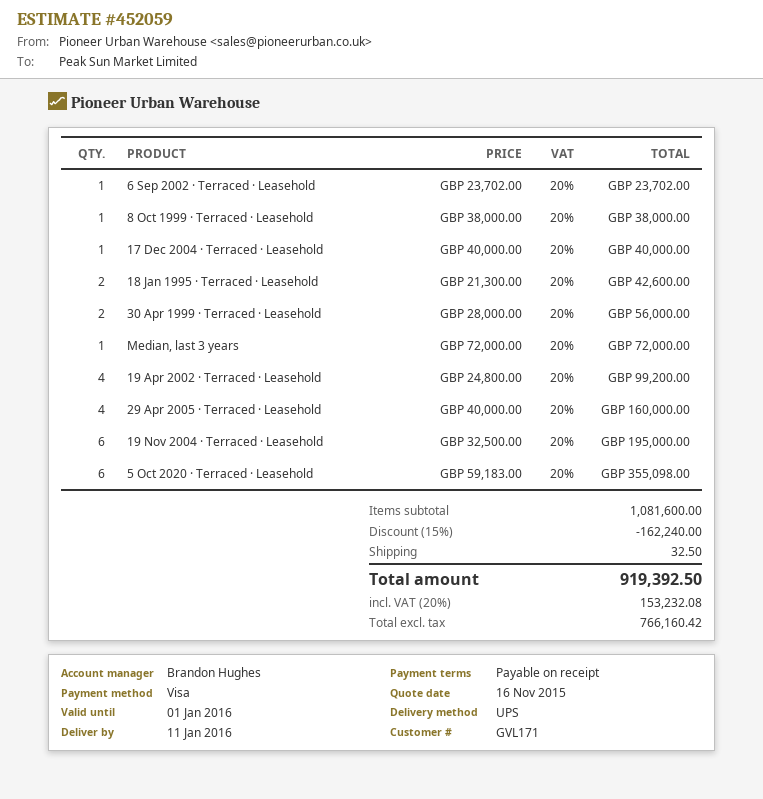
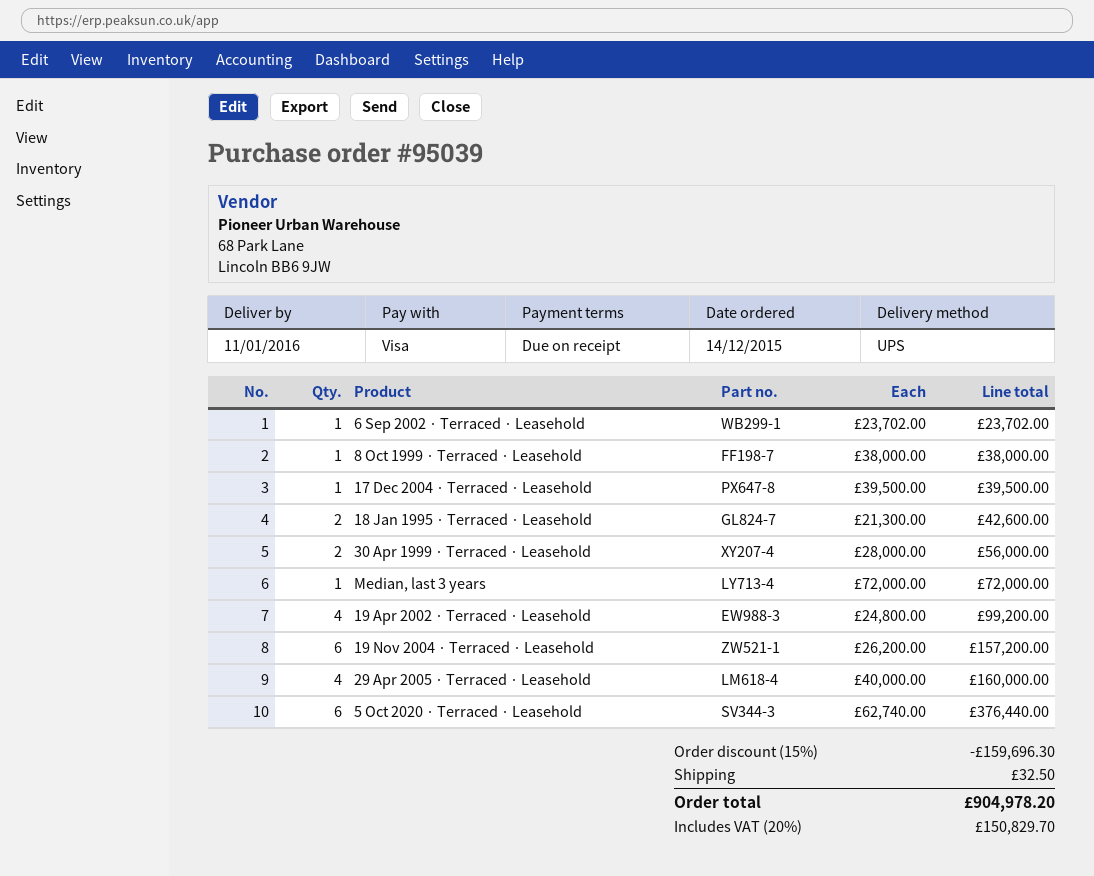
17 Dec 2004 · Terraced · Leasehold: 1 x 40000.00 = 40000.00 -> 1 x 39500.00 = 39500.00
19 Nov 2004 · Terraced · Leasehold: 6 x 32500.00 = 195000.00 -> 6 x 26200.00 = 157200.00
5 Oct 2020 · Terraced · Leasehold: 6 x 59183.00 = 355098.00 -> 6 x 62740.00 = 376440.00
discount: 15% = 162240.00 -> 15% = 159696.30
tax: 20% = 153232.08 -> 20% = 150829.70
total: 919392.50 -> 904978.20

